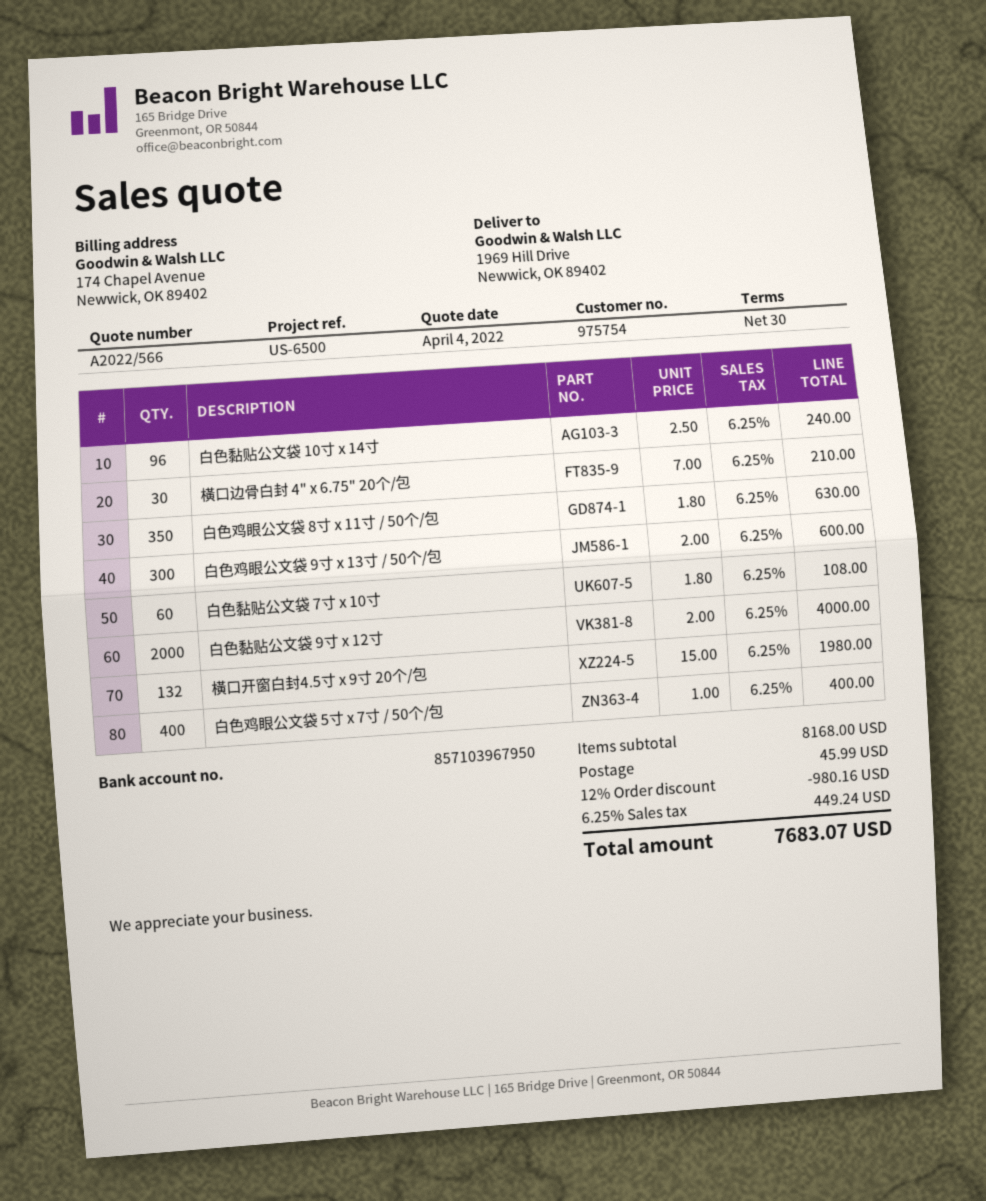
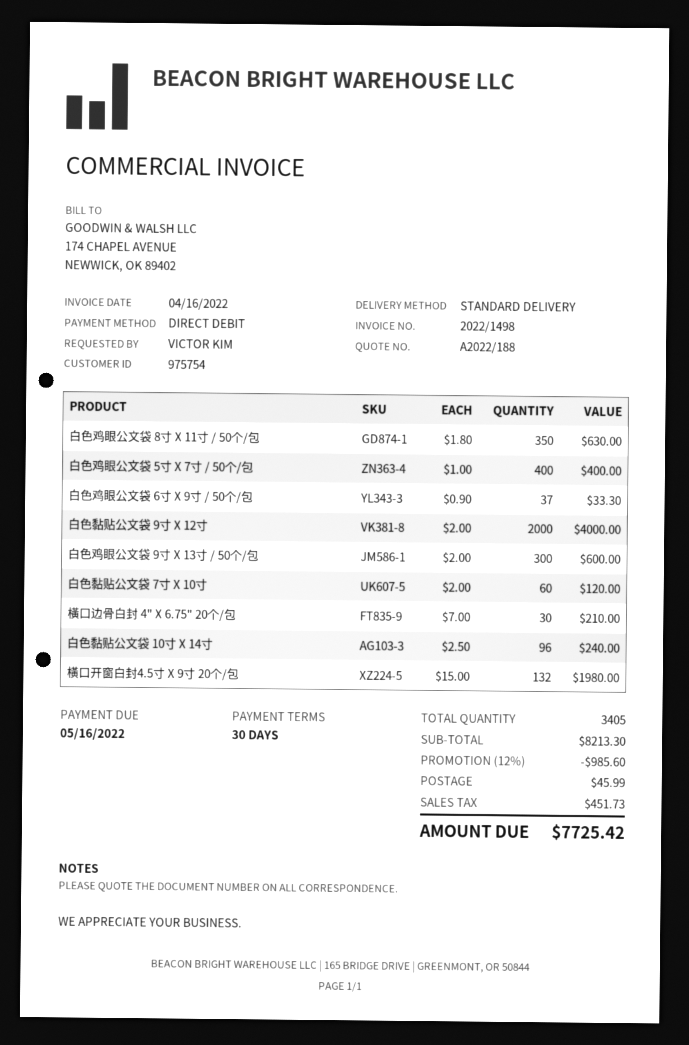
quote number: A2022/566 -> A2022/188
白色黏贴公文袋 7寸 x 10寸: 60 x 1.80 = 108.00 -> 60 x 2.00 = 120.00
白色鸡眼公文袋 6寸 X 9寸 / 50个/包: none -> 37 x 0.90 = 33.30
subtotal: 8168.00 -> 8213.30
discount: 12% = 980.16 -> 12% = 985.60
tax: 449.24 -> 451.73
total: 7683.07 -> 7725.42

